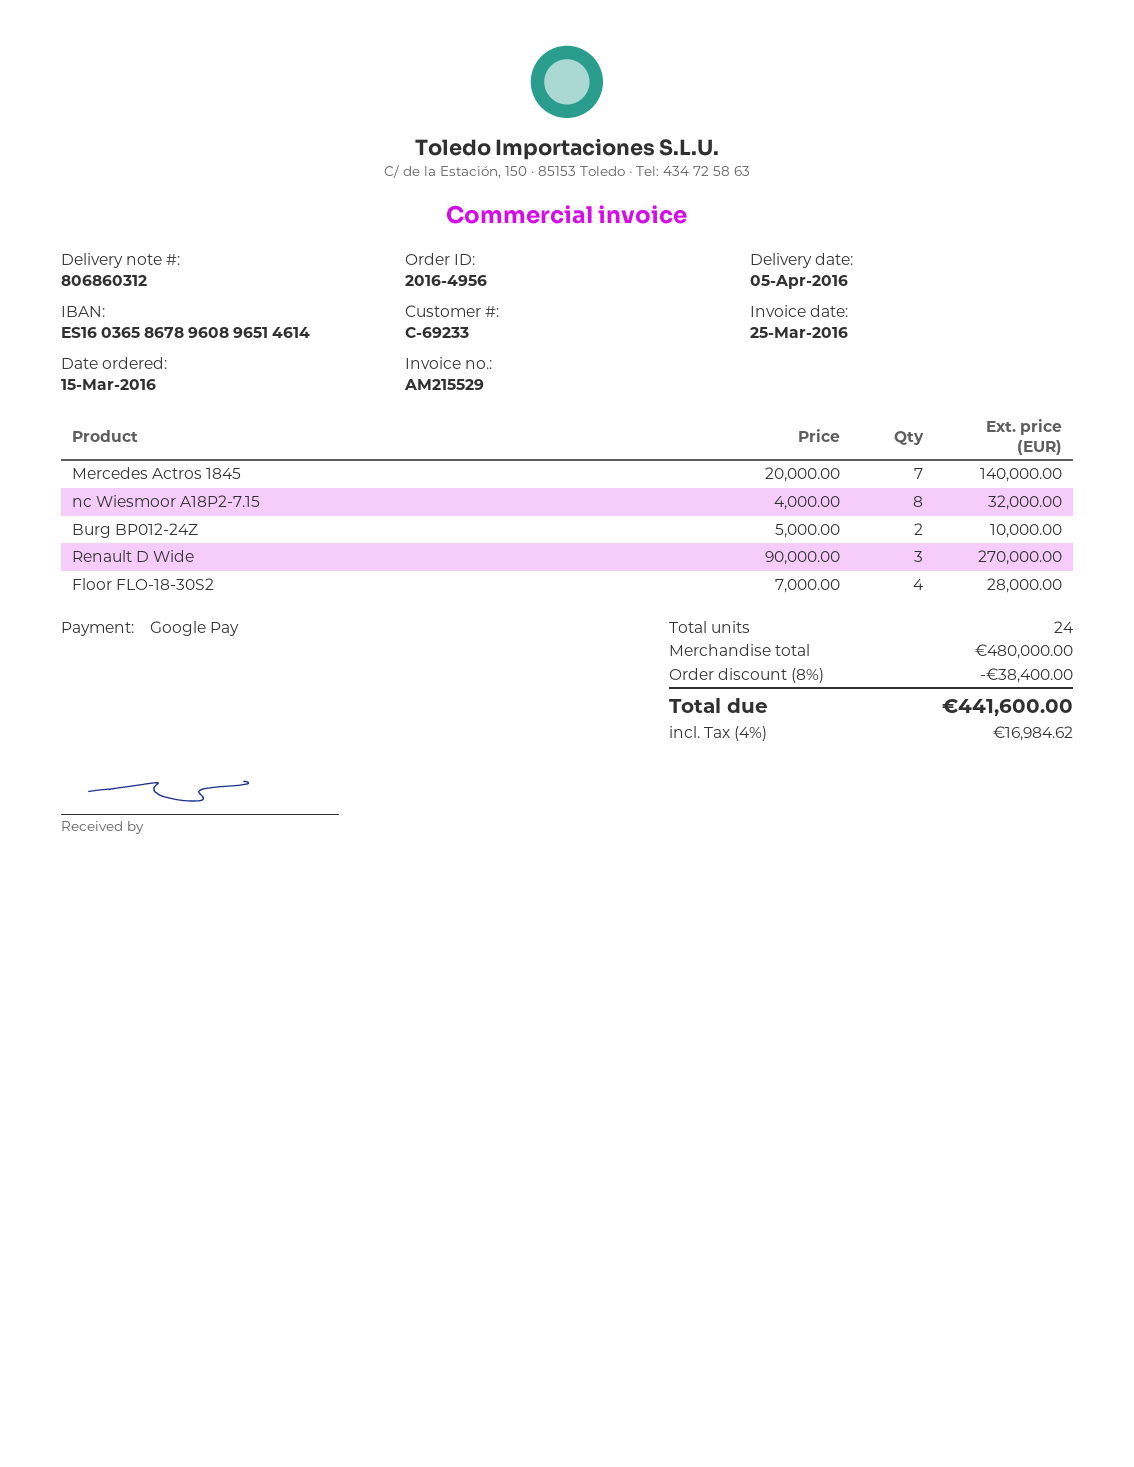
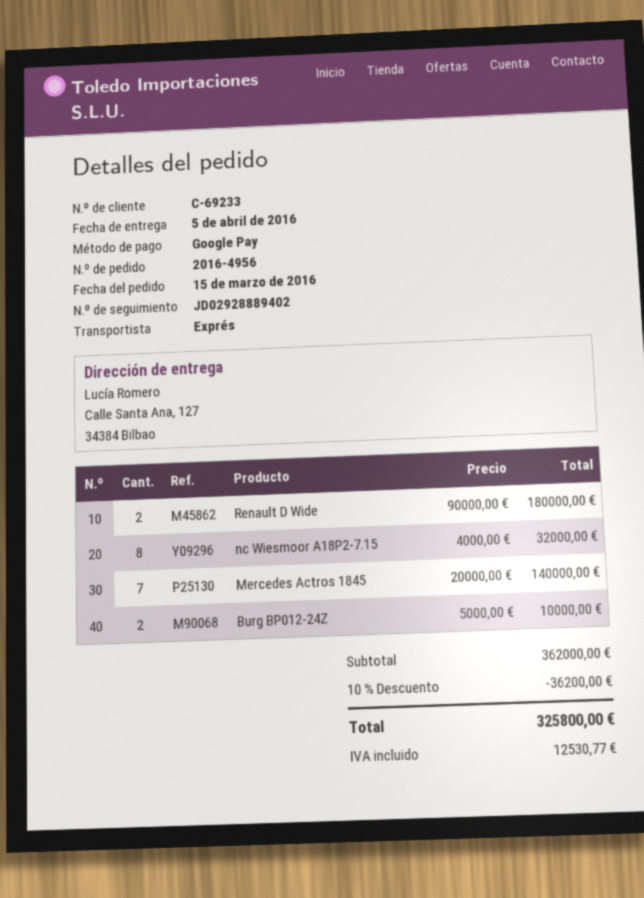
Renault D Wide: 3 x 90000.00 = 270000.00 -> 2 x 90000.00 = 180000.00
Floor FLO-18-30S2: 4 x 7000.00 = 28000.00 -> none
subtotal: 480000.00 -> 362000.00
discount: 8% = 38400.00 -> 10% = 36200.00
tax: 16984.62 -> 12530.77
total: 441600.00 -> 325800.00

